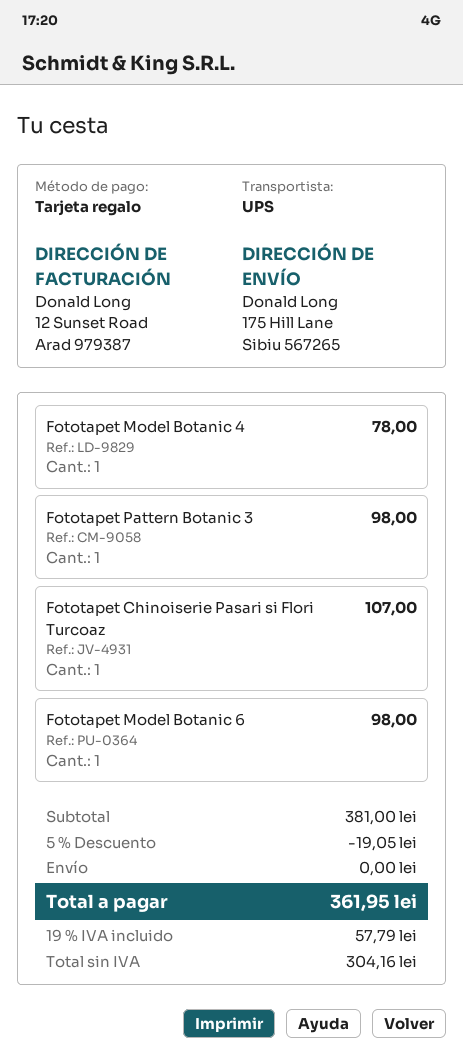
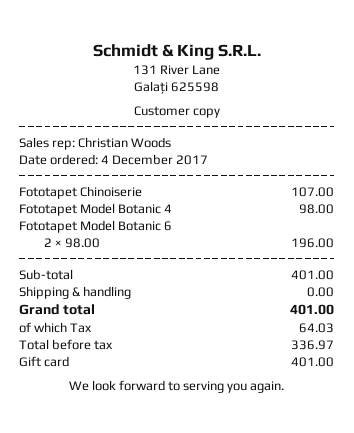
Fototapet Model Botanic 4: 1 for 78.00 -> 1 for 98.00
Fototapet Pattern Botanic 3: 1 for 98.00 -> none
Fototapet Model Botanic 6: 1 for 98.00 -> 2 for 196.00
subtotal: 381.00 -> 401.00
discount: 5% = 19.05 -> none
net: 304.16 -> 336.97
tax: 57.79 -> 64.03
total: 361.95 -> 401.00

